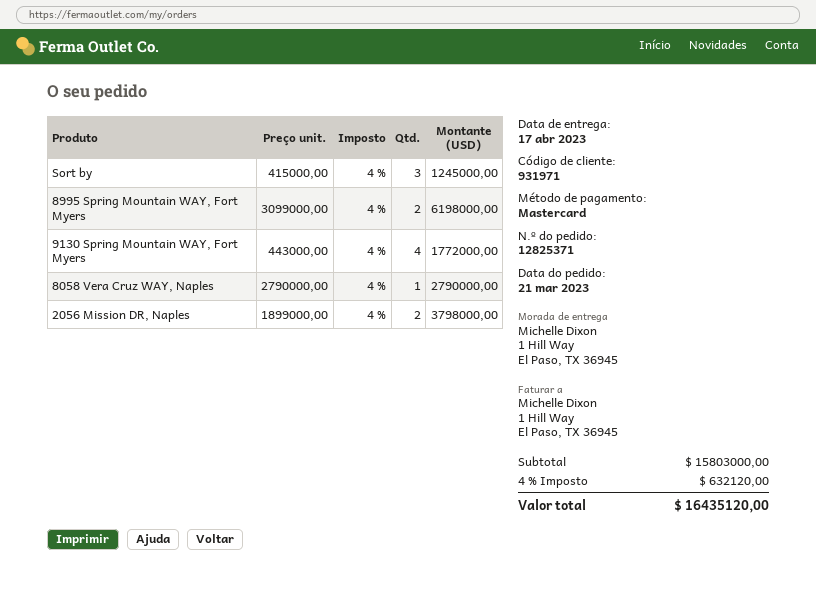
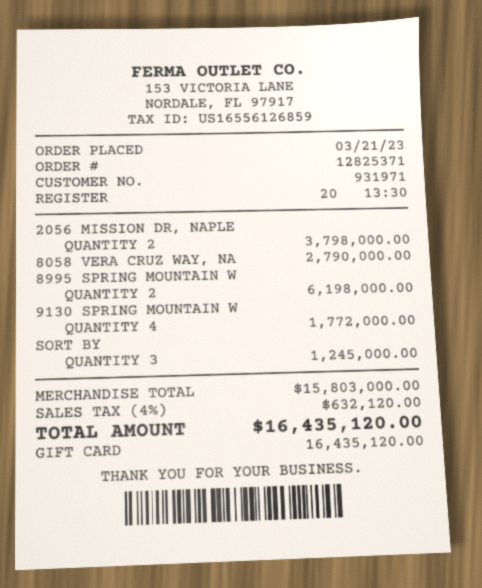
payment method: Mastercard -> gift card

